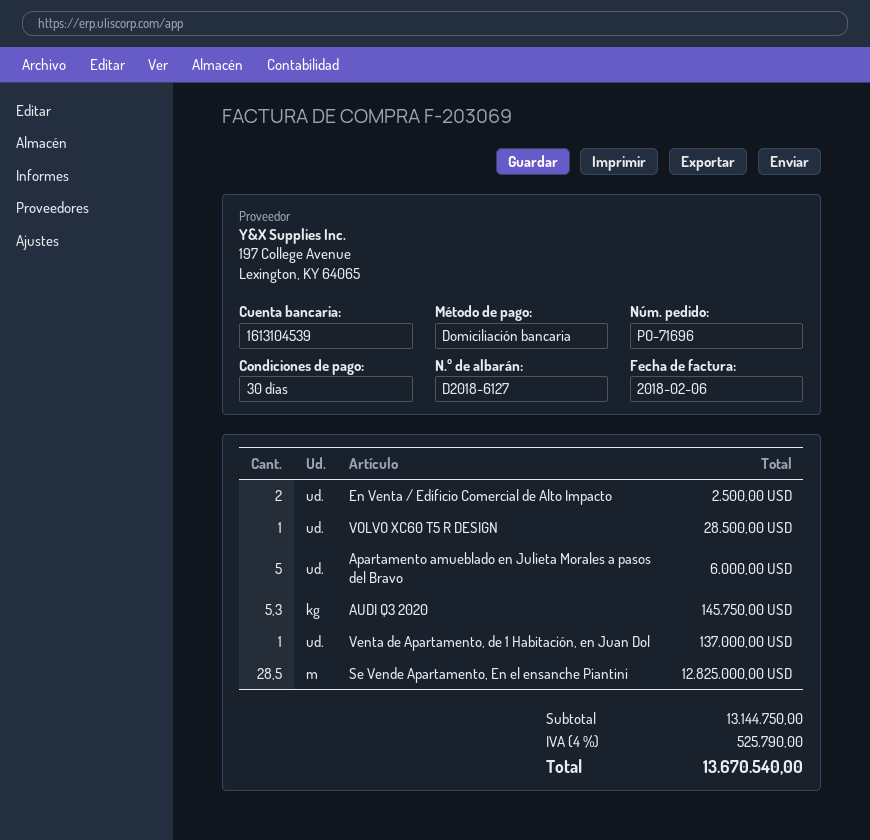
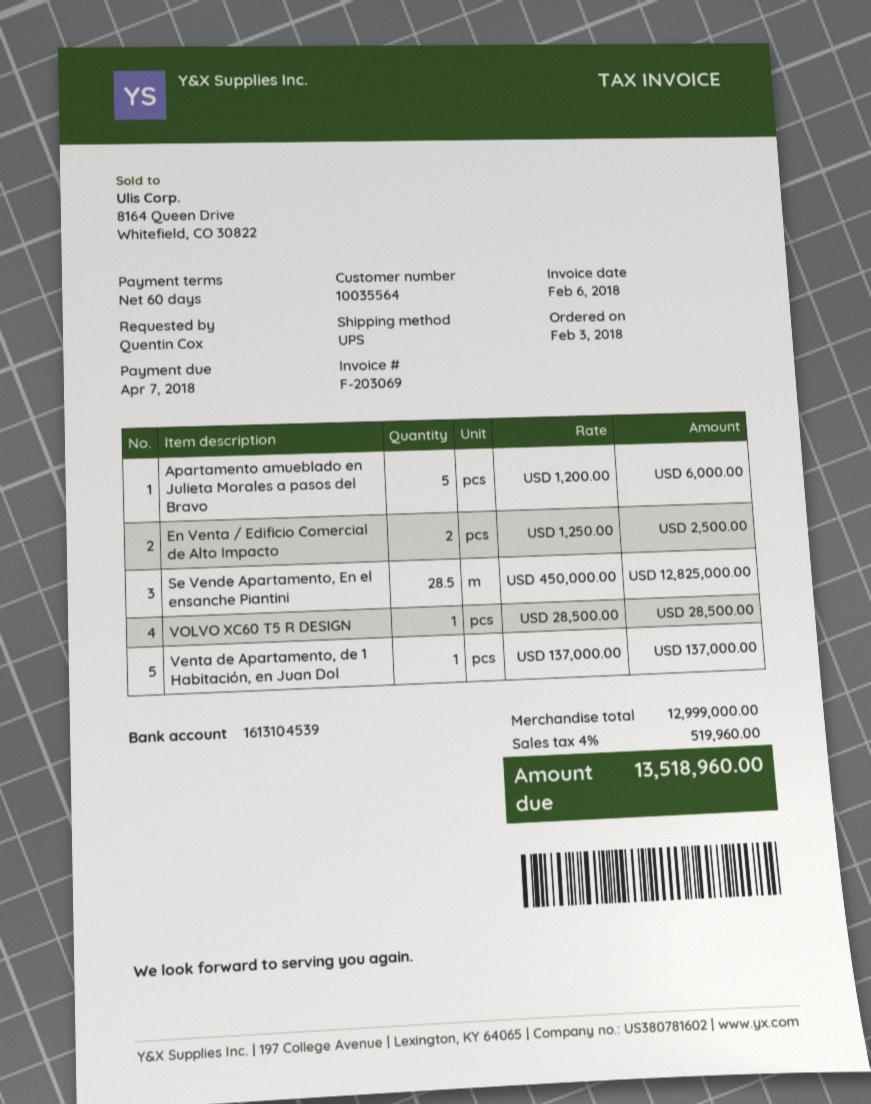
payment terms: 30 days -> 60 days
AUDI Q3 2020: 5.3 for 145750.00 -> none
subtotal: 13144750.00 -> 12999000.00
tax: 4% = 525790.00 -> 4% = 519960.00
total: 13670540.00 -> 13518960.00

